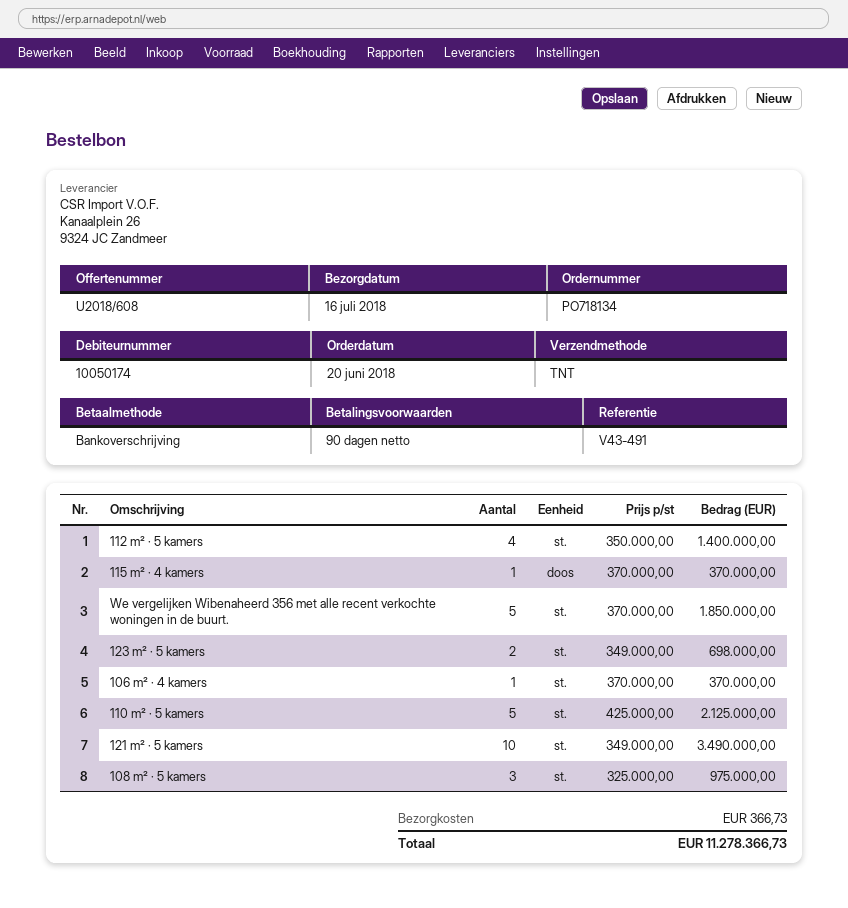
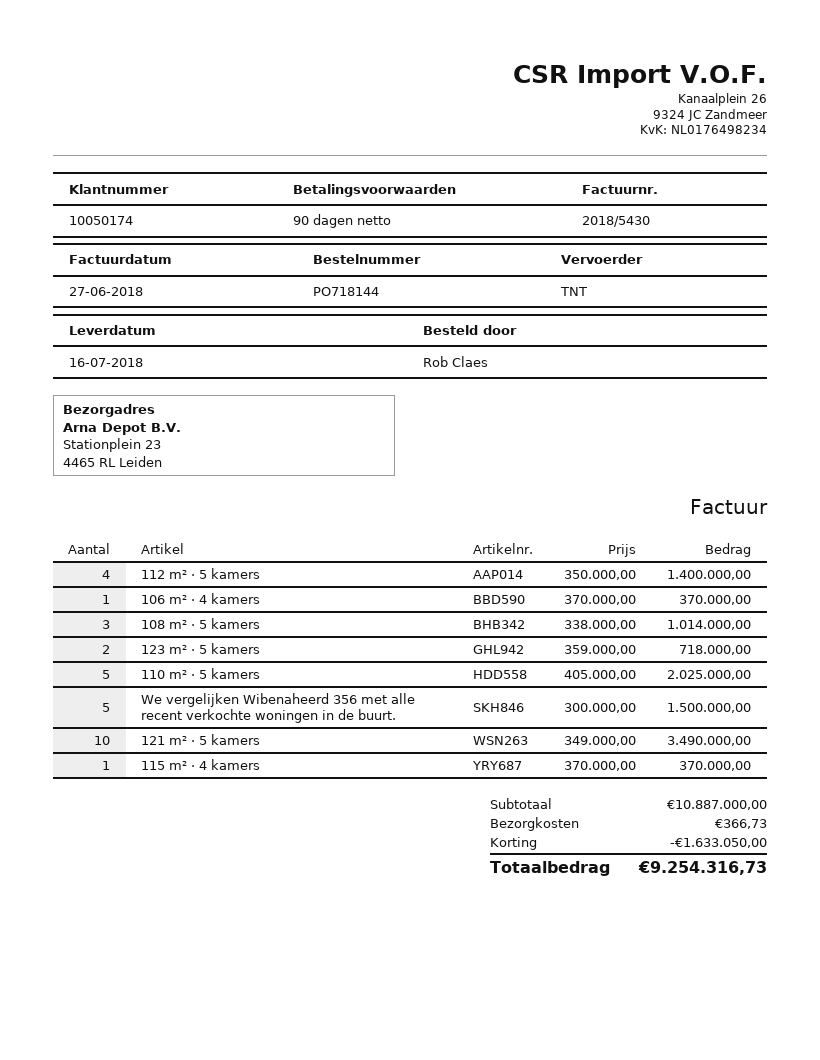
order number: PO718134 -> PO718144
We vergelijken Wibenaheerd 356 met alle recent verkochte woningen in de buurt.: 5 x 370000.00 = 1850000.00 -> 5 x 300000.00 = 1500000.00
123 m² · 5 kamers: 2 x 349000.00 = 698000.00 -> 2 x 359000.00 = 718000.00
110 m² · 5 kamers: 5 x 425000.00 = 2125000.00 -> 5 x 405000.00 = 2025000.00
108 m² · 5 kamers: 3 x 325000.00 = 975000.00 -> 3 x 338000.00 = 1014000.00
discount: none -> 1633050.00
total: 11278366.73 -> 9254316.73

